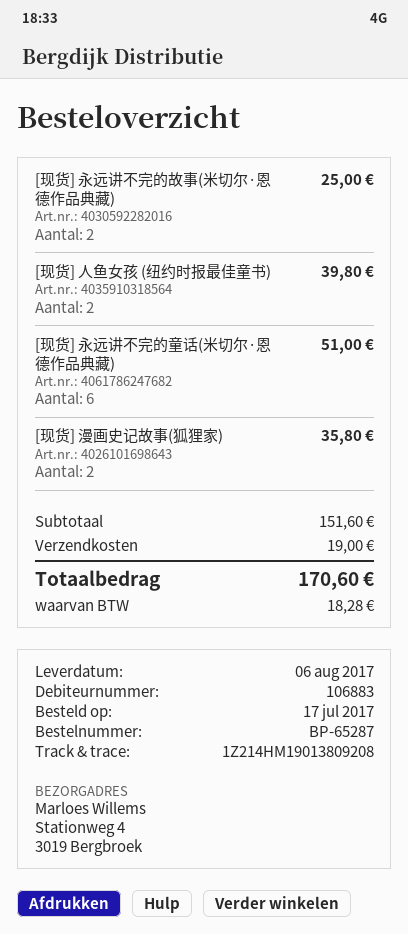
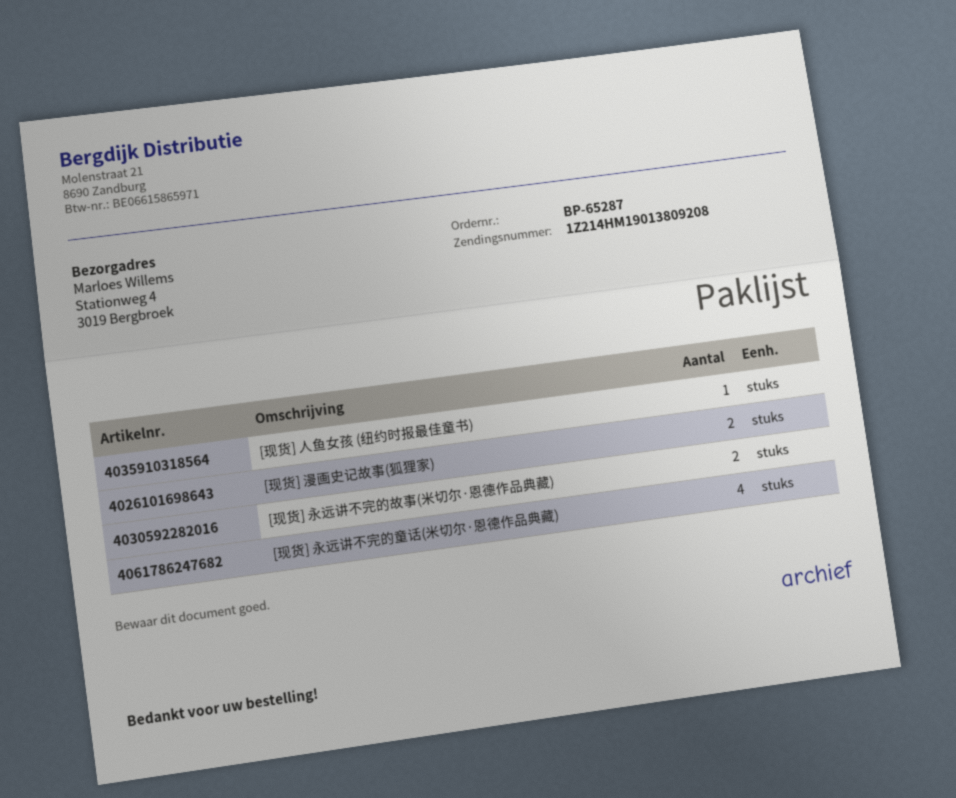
[现货] 人鱼女孩 (纽约时报最佳童书): 2 -> 1
[现货] 永远讲不完的童话(米切尔·恩德作品典藏): 6 -> 4

